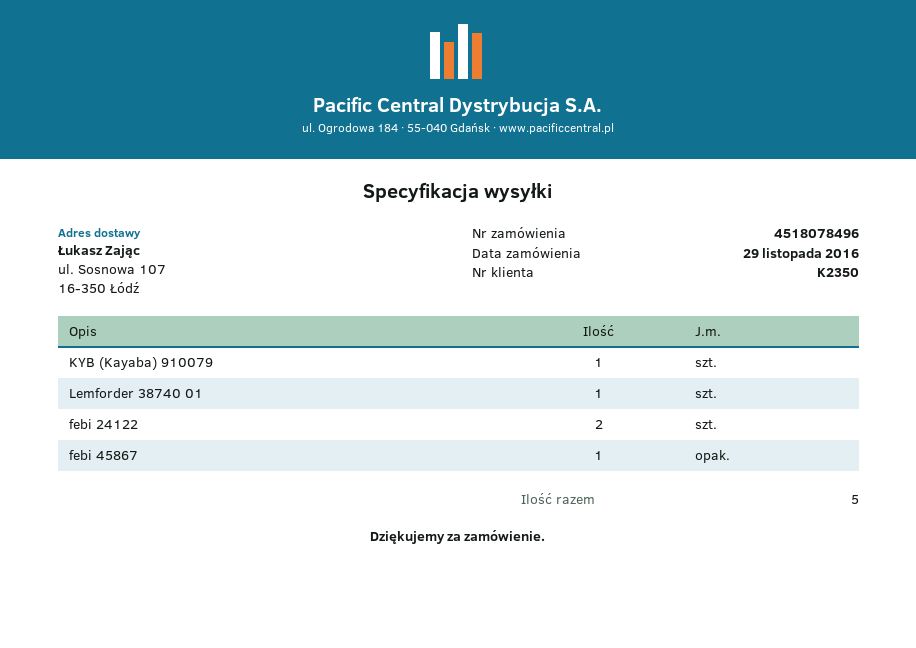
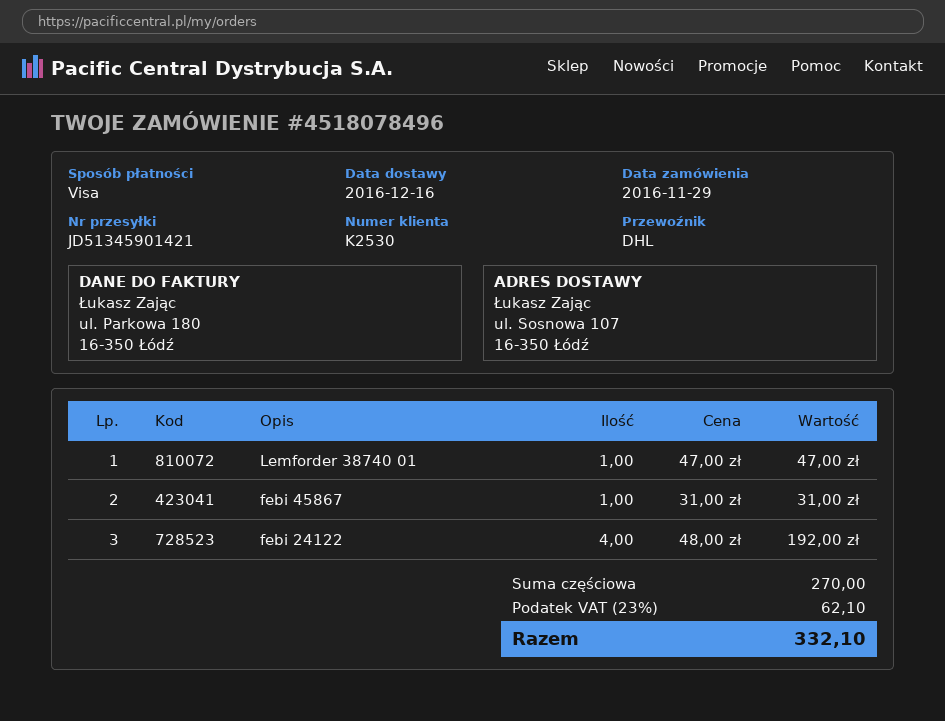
customer number: K2350 -> K2530
KYB (Kayaba) 910079: 1 -> none
febi 24122: 2 -> 4

